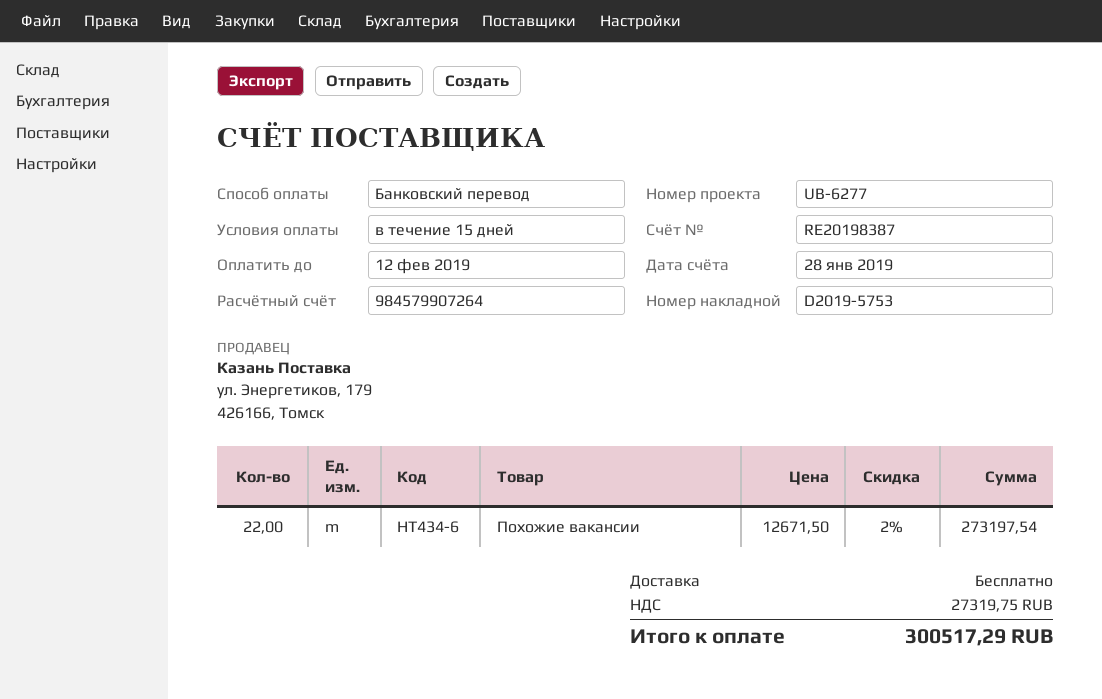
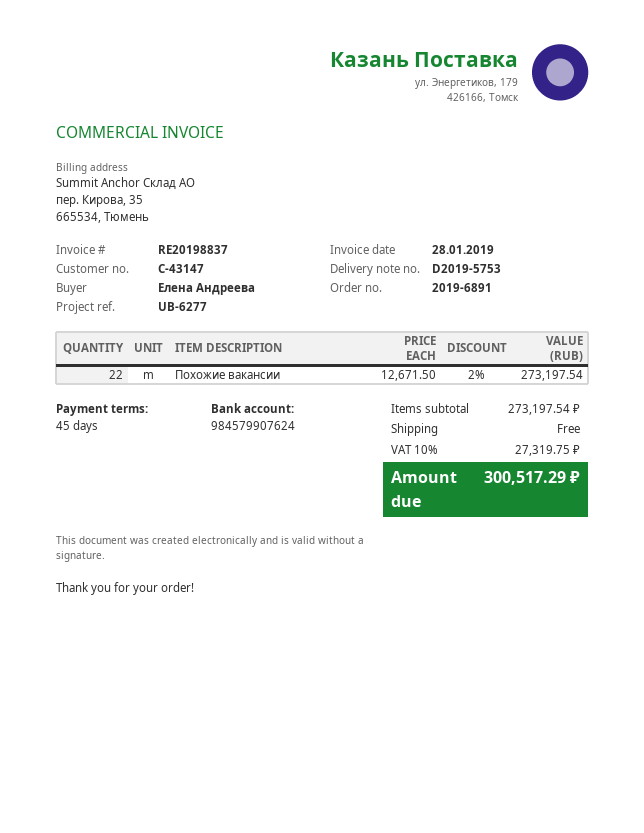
invoice number: RE20198387 -> RE20198837
payment terms: 15 days -> 45 days
bank account: 984579907264 -> 984579907624

